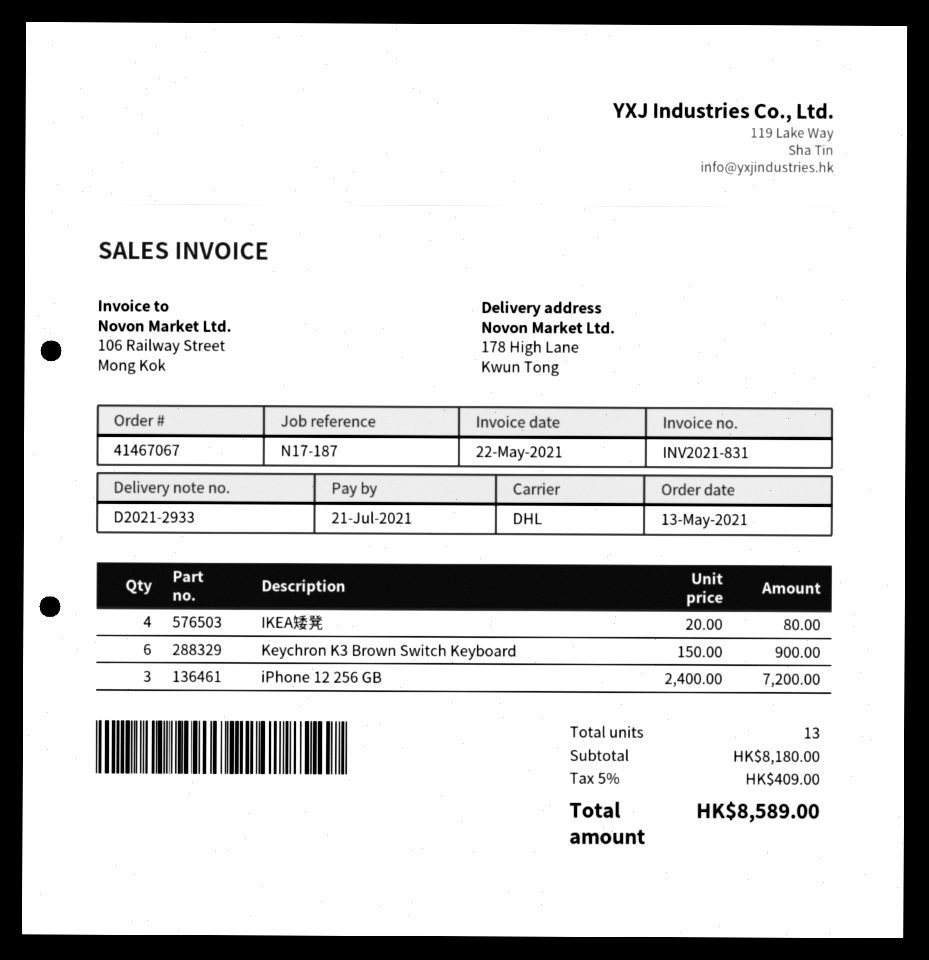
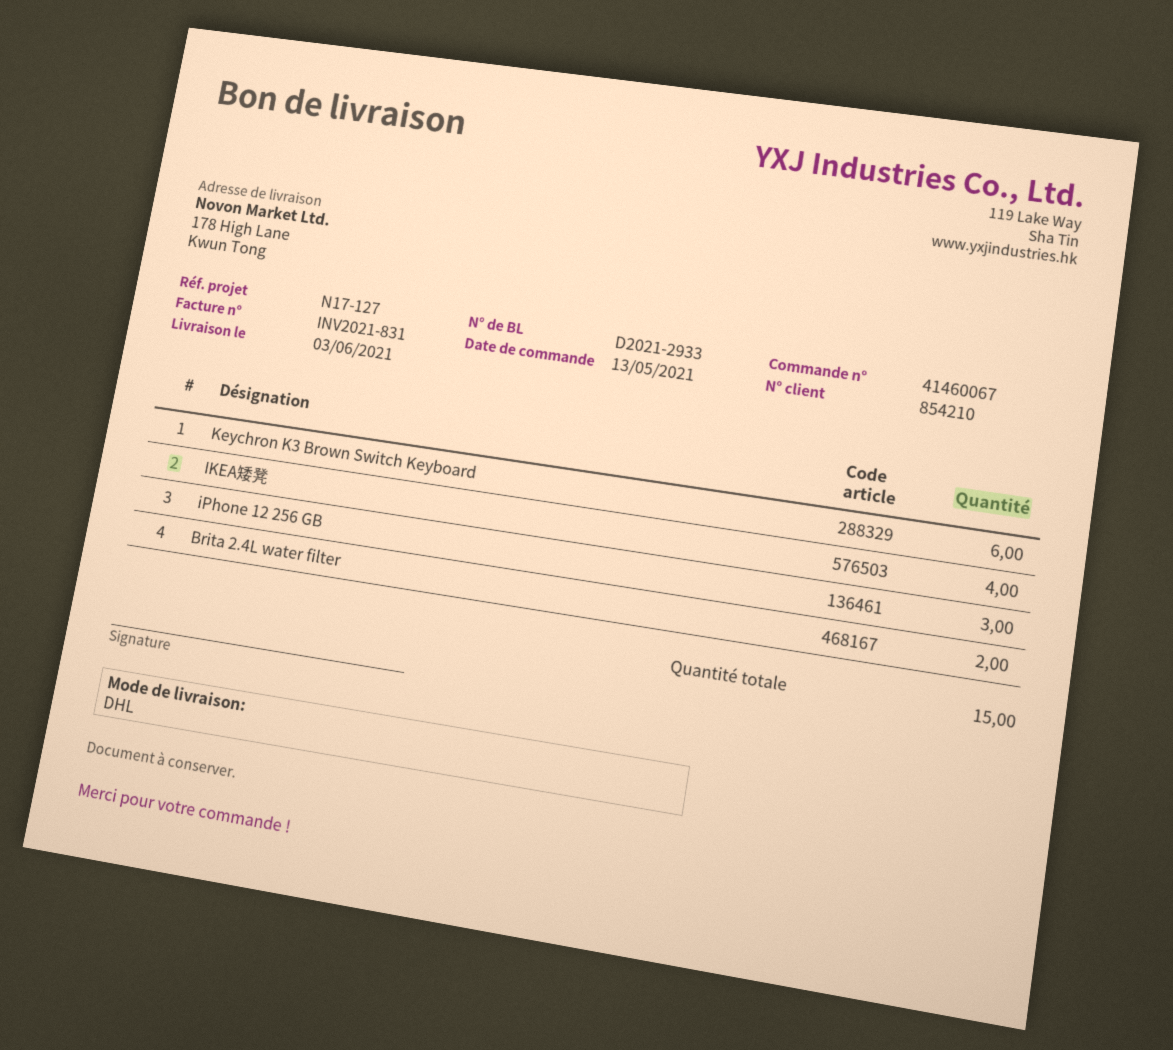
order number: 41467067 -> 41460067
reference: N17-187 -> N17-127
Brita 2.4L water filter: none -> 2
total quantity: 13 -> 15

